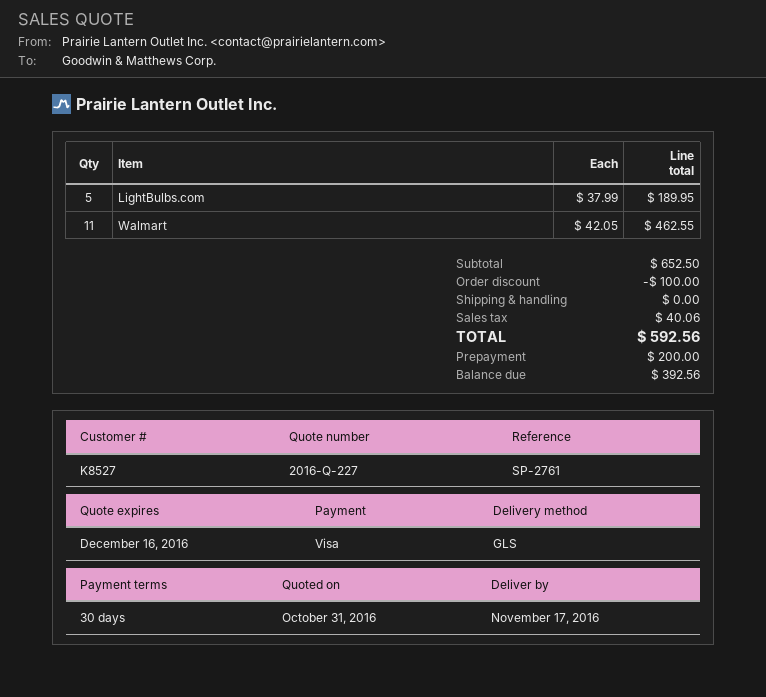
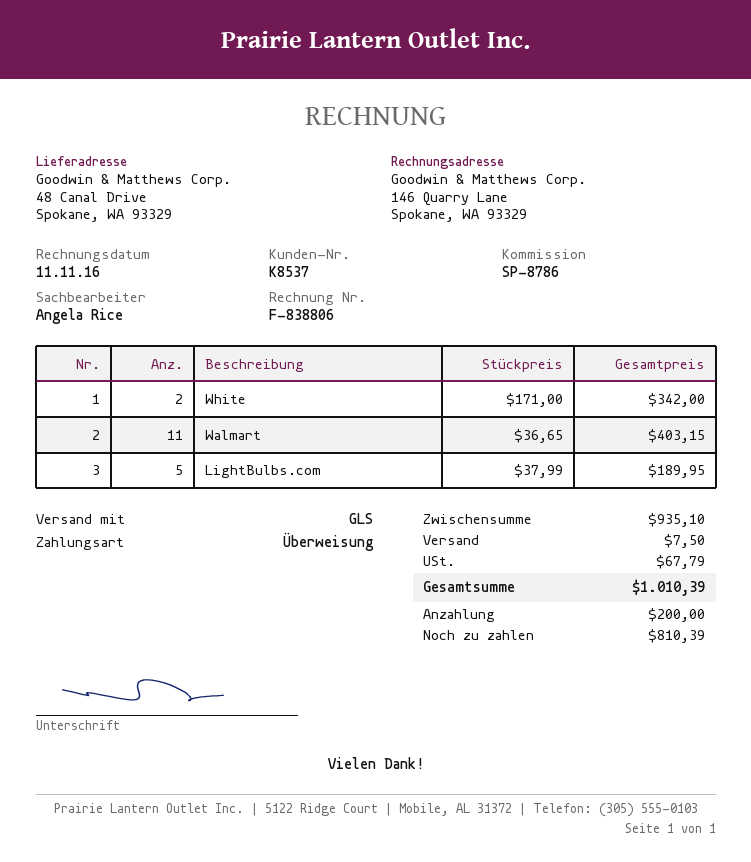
customer number: K8527 -> K8537
reference: SP-2761 -> SP-8786
payment method: Visa -> bank transfer
Walmart: 11 x 42.05 = 462.55 -> 11 x 36.65 = 403.15
White: none -> 2 x 171.00 = 342.00
subtotal: 652.50 -> 935.10
discount: 100.00 -> none
shipping: 0.00 -> 7.50
tax: 40.06 -> 67.79
total: 592.56 -> 1010.39
balance: 392.56 -> 810.39

